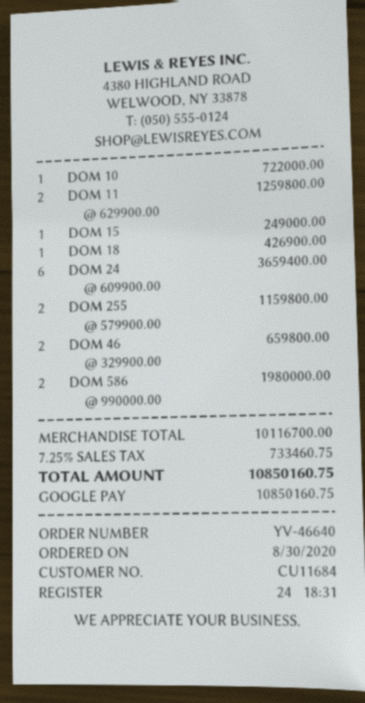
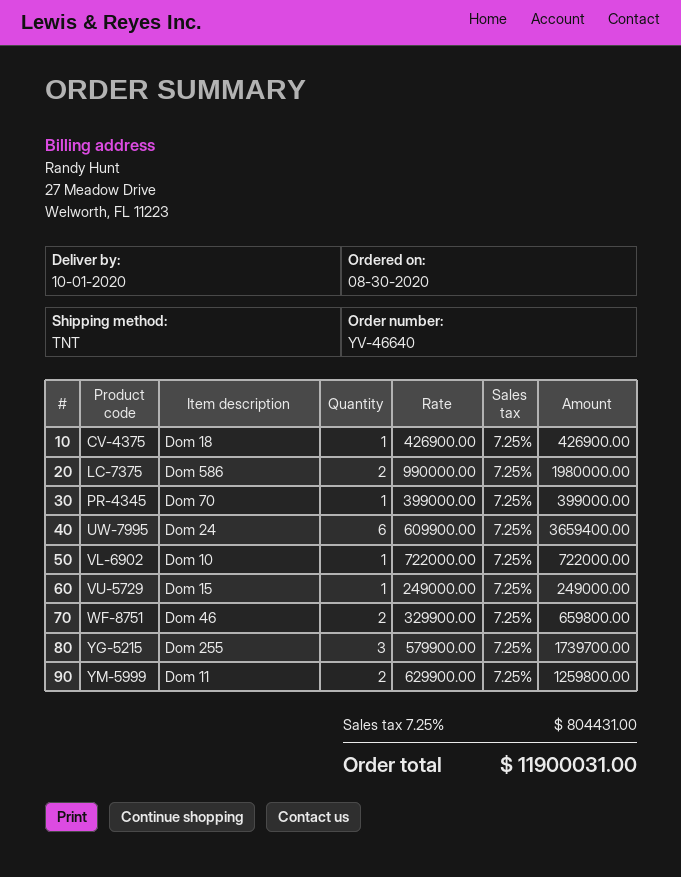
DOM 255: 2 x 579900.00 = 1159800.00 -> 3 x 579900.00 = 1739700.00
Dom 70: none -> 1 x 399000.00 = 399000.00
tax: 7.25% = 733460.75 -> 7.25% = 804431.00
total: 10850160.75 -> 11900031.00

